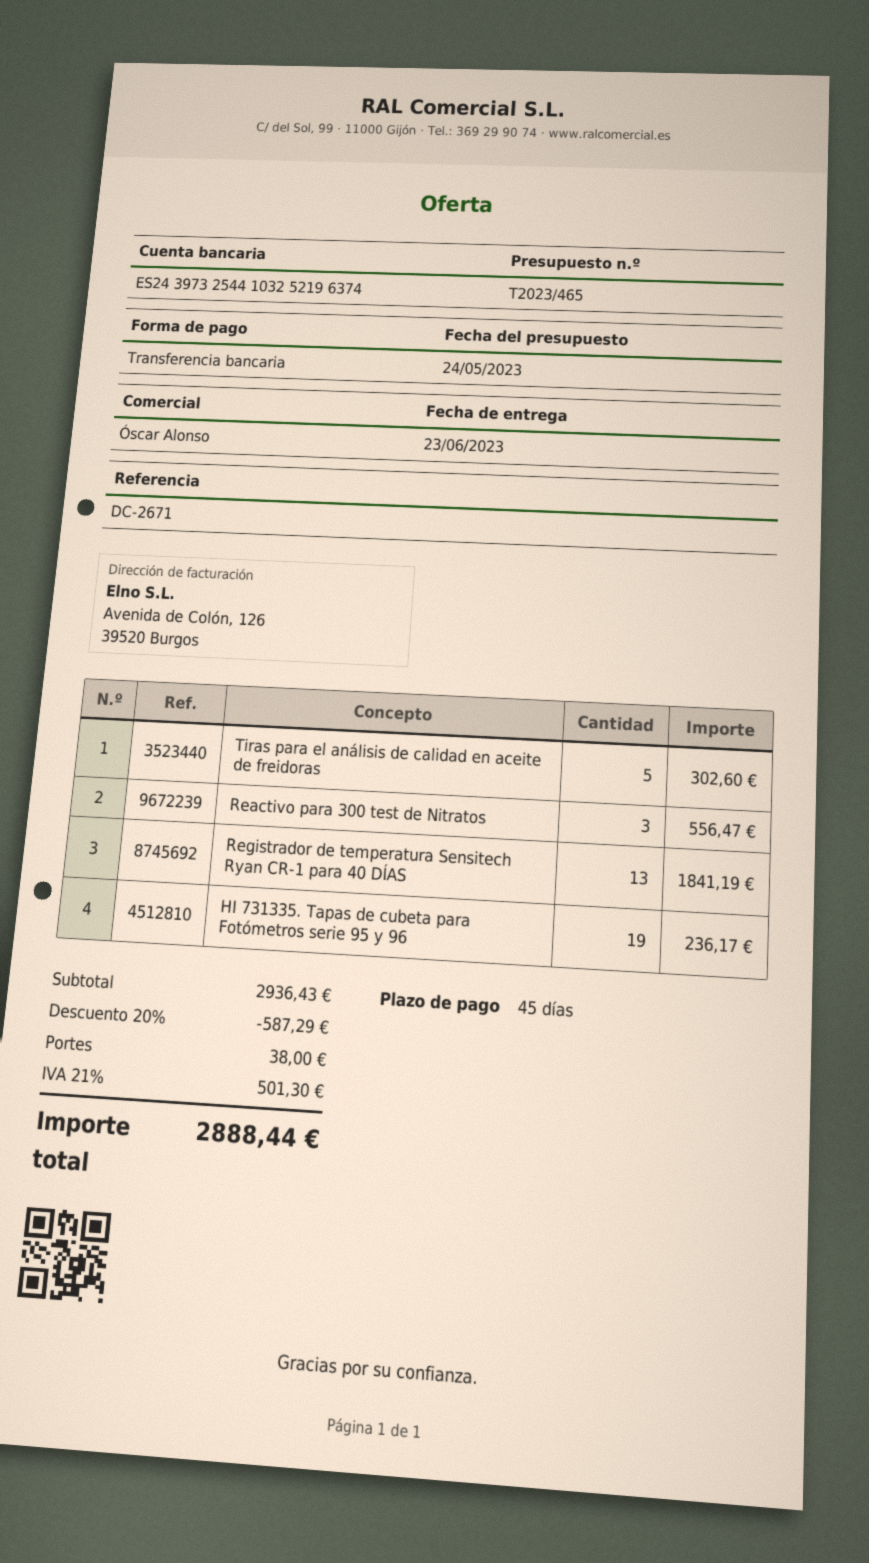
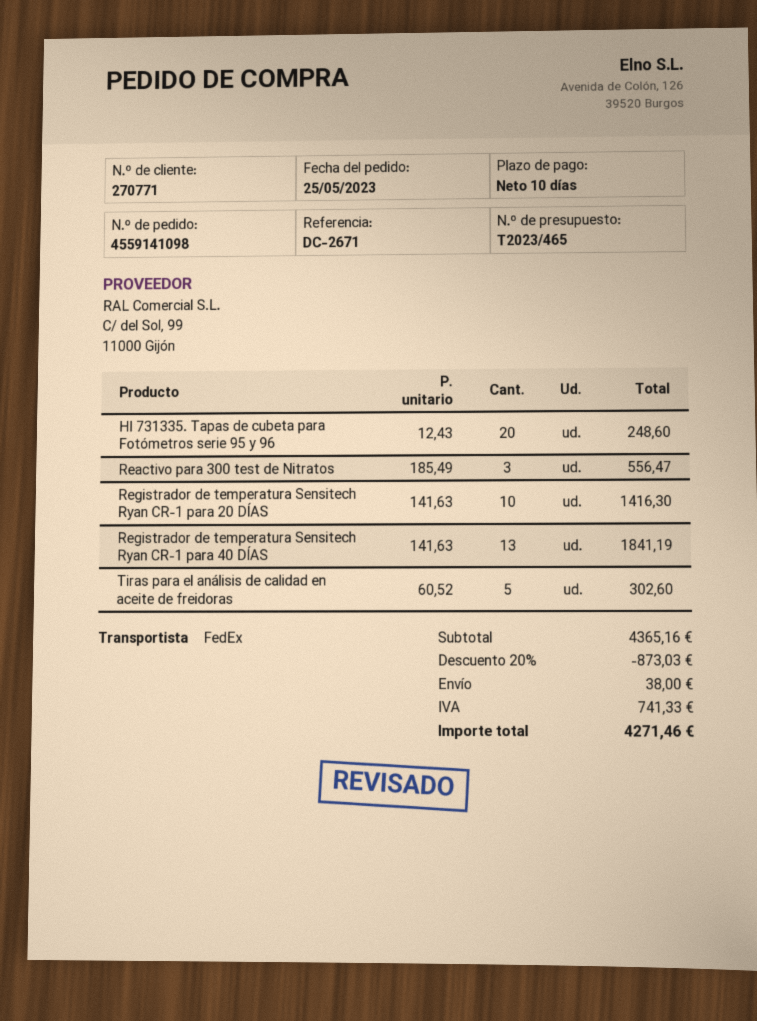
payment terms: 45 days -> 10 days
HI 731335. Tapas de cubeta para Fotómetros serie 95 y 96: 19 for 236.17 -> 20 for 248.60
Registrador de temperatura Sensitech Ryan CR-1 para 20 DÍAS: none -> 10 for 1416.30
subtotal: 2936.43 -> 4365.16
discount: 20% = 587.29 -> 20% = 873.03
tax: 501.30 -> 741.33
total: 2888.44 -> 4271.46

